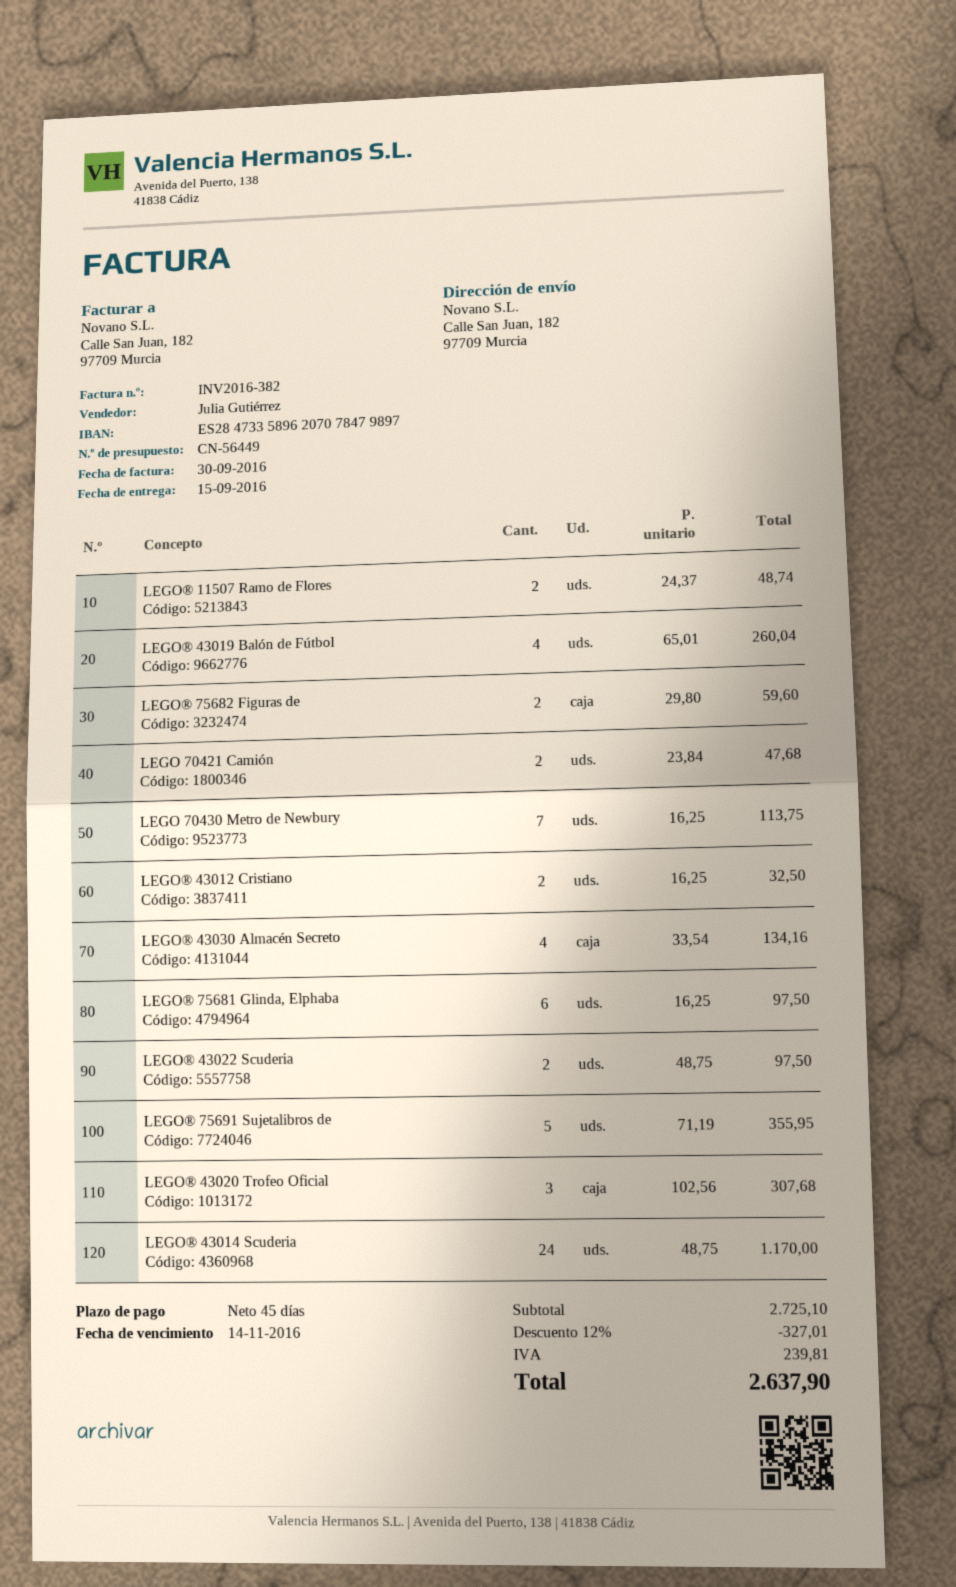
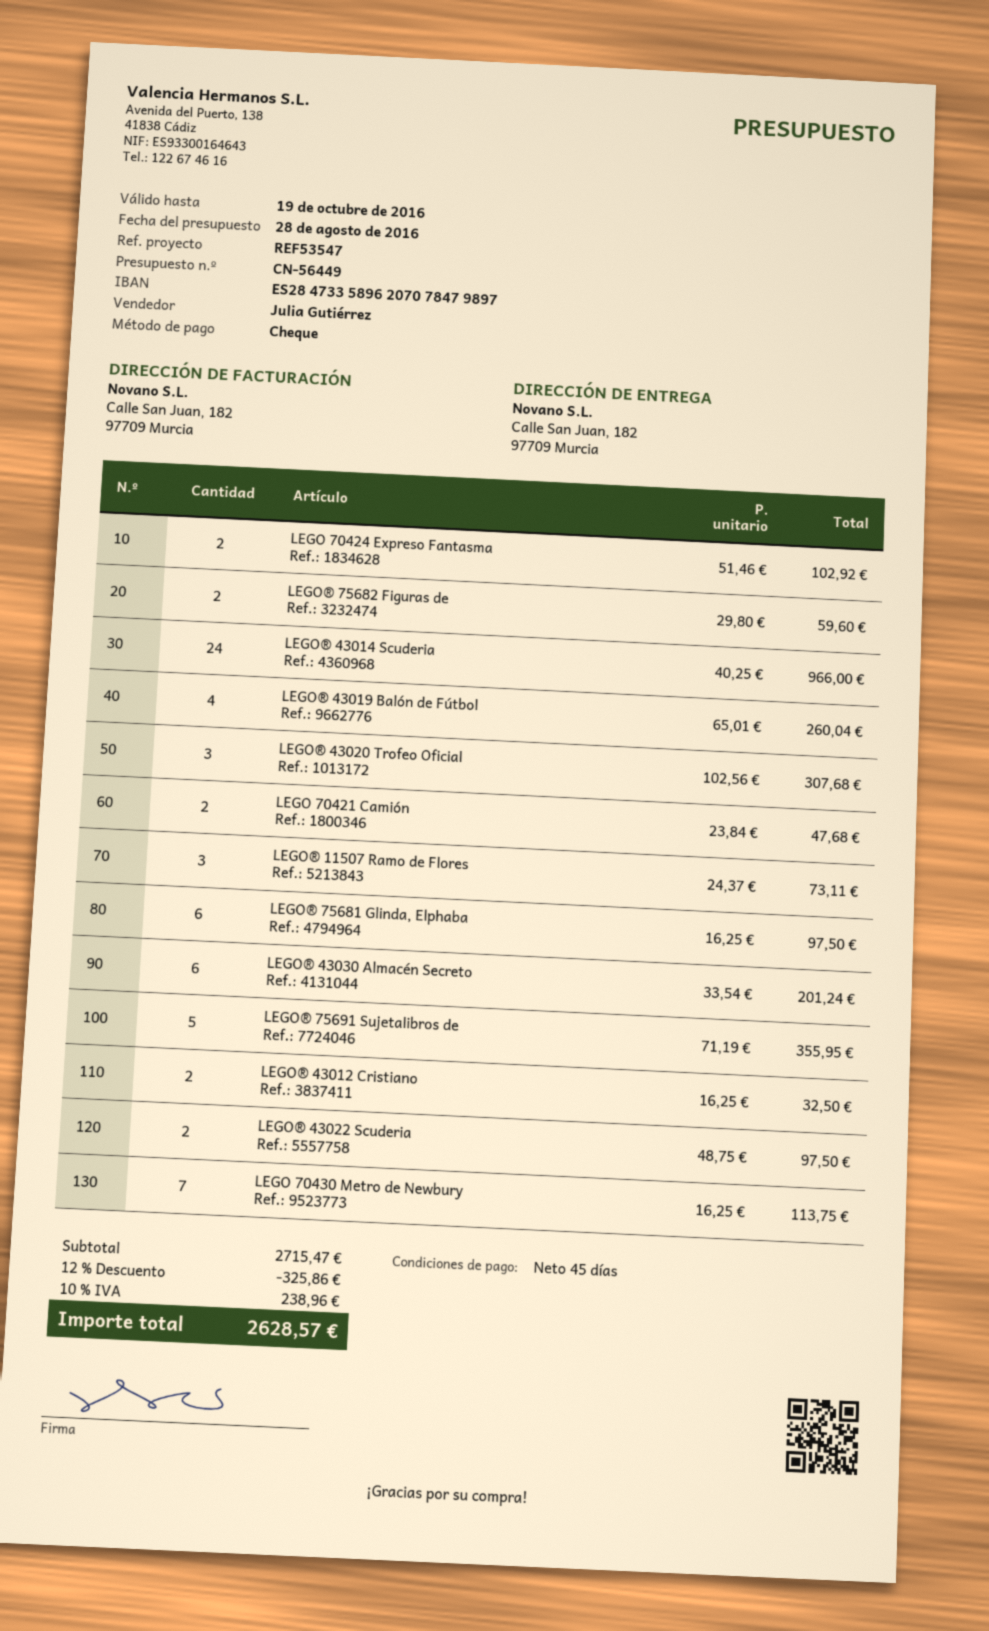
LEGO® 11507 Ramo de Flores: 2 x 24.37 = 48.74 -> 3 x 24.37 = 73.11
LEGO® 43030 Almacén Secreto: 4 x 33.54 = 134.16 -> 6 x 33.54 = 201.24
LEGO® 43014 Scuderia: 24 x 48.75 = 1170.00 -> 24 x 40.25 = 966.00
LEGO 70424 Expreso Fantasma: none -> 2 x 51.46 = 102.92
subtotal: 2725.10 -> 2715.47
discount: 12% = 327.01 -> 12% = 325.86
tax: 239.81 -> 238.96
total: 2637.90 -> 2628.57

